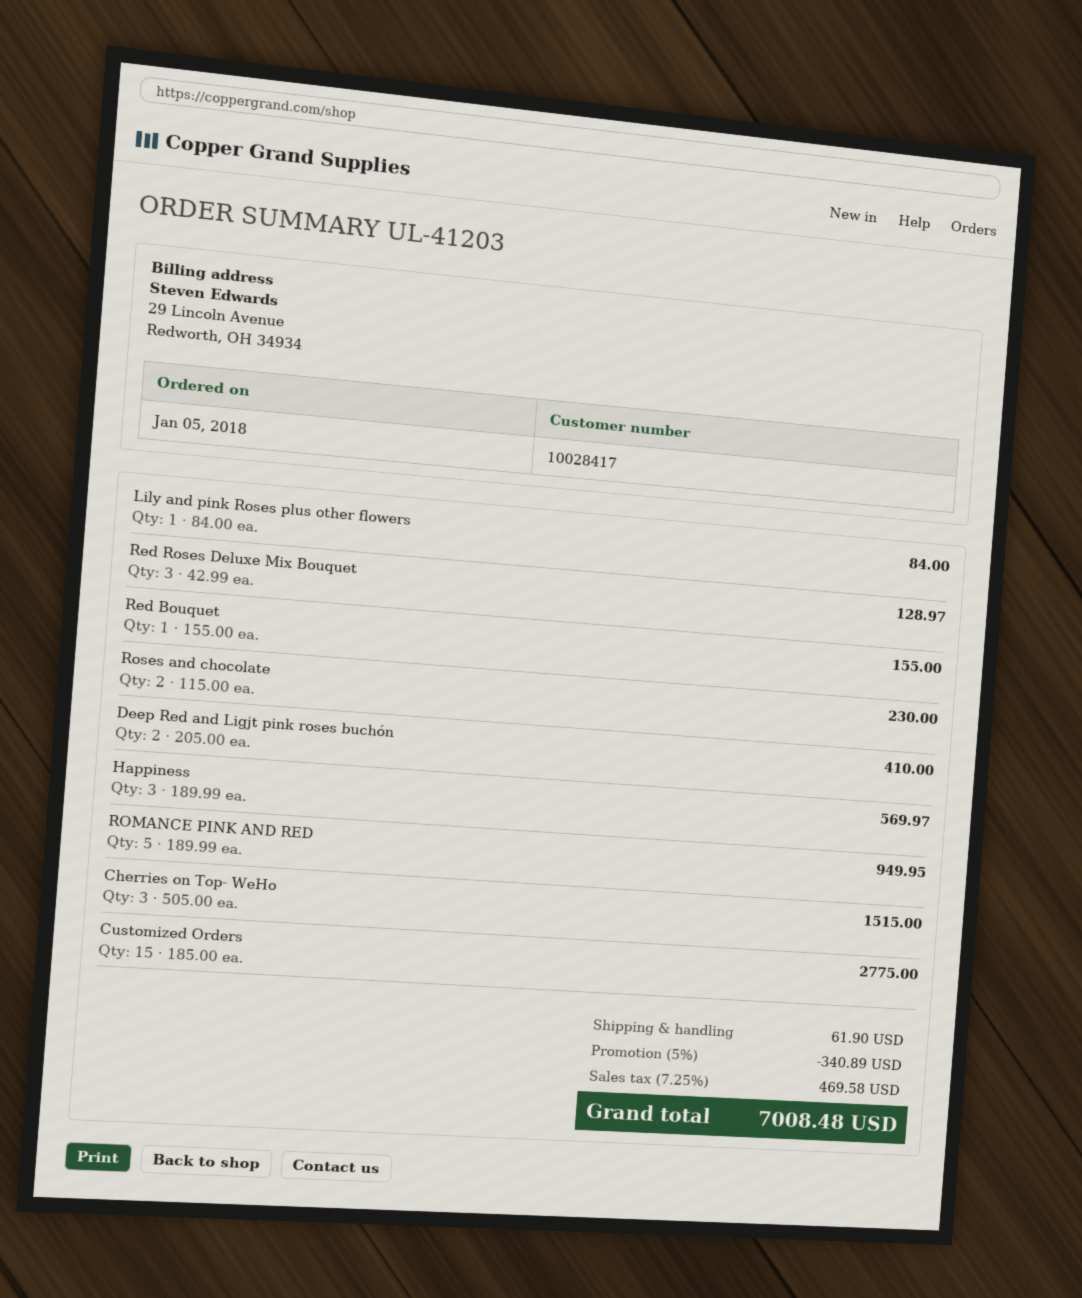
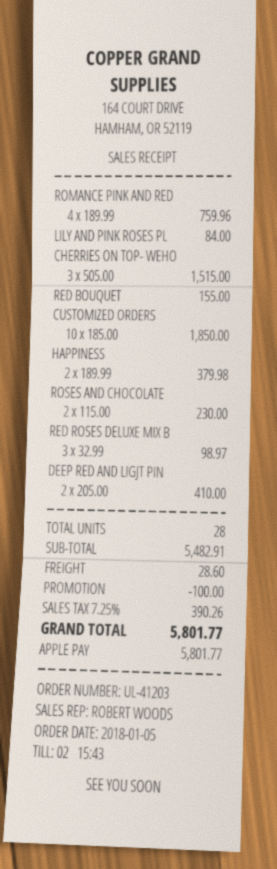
Red Roses Deluxe Mix Bouquet: 3 x 42.99 = 128.97 -> 3 x 32.99 = 98.97
Happiness: 3 x 189.99 = 569.97 -> 2 x 189.99 = 379.98
ROMANCE PINK AND RED: 5 x 189.99 = 949.95 -> 4 x 189.99 = 759.96
Customized Orders: 15 x 185.00 = 2775.00 -> 10 x 185.00 = 1850.00
discount: 340.89 -> 100.00
shipping: 61.90 -> 28.60
tax: 7.25% = 469.58 -> 7.25% = 390.26
total: 7008.48 -> 5801.77

